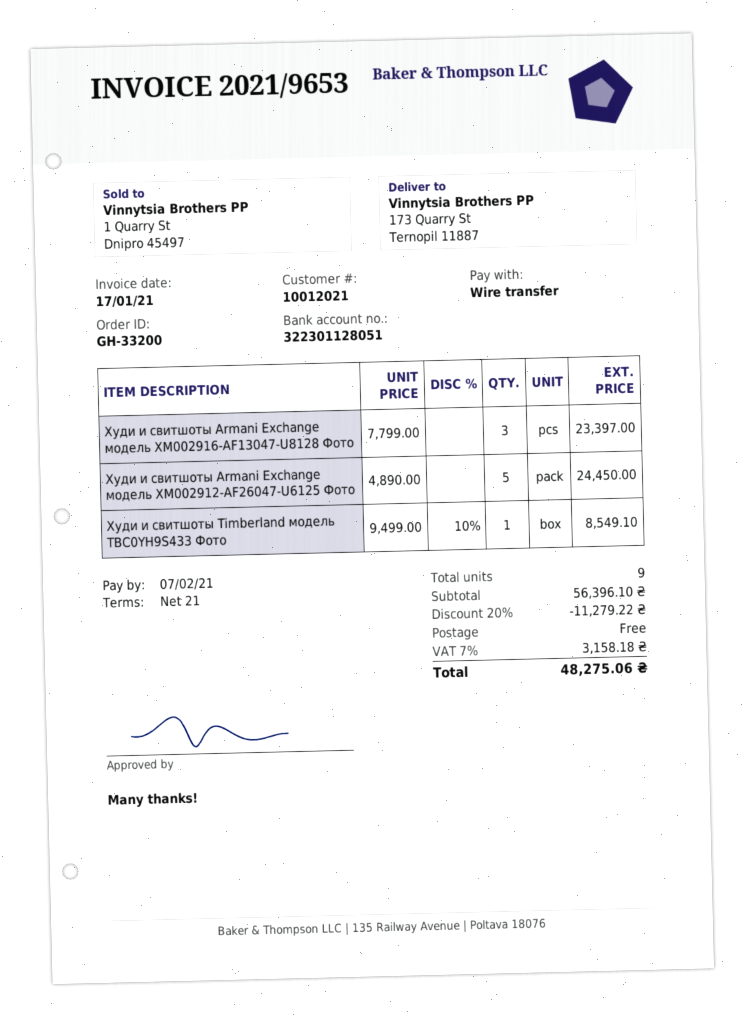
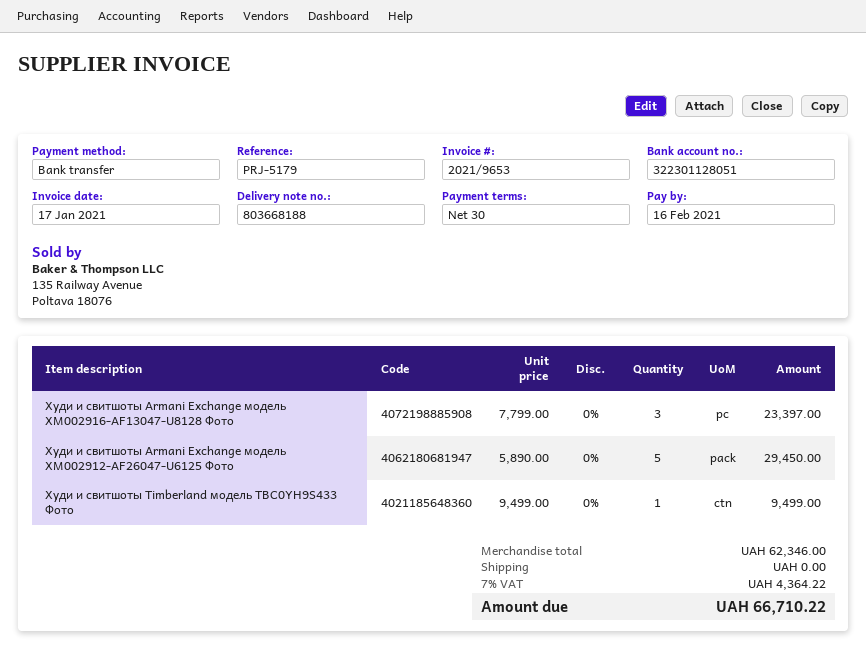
payment terms: 21 days -> 30 days
due date: 2021-02-07 -> 2021-02-16
Худи и свитшоты Armani Exchange модель XM002912-AF26047-U6125 Фото: 5 x 4890.00 = 24450.00 -> 5 x 5890.00 = 29450.00
Худи и свитшоты Timberland модель TBC0YH9S433 Фото: 1 x 9499.00 - 10% = 8549.10 -> 1 x 9499.00 = 9499.00
subtotal: 56396.10 -> 62346.00
discount: 20% = 11279.22 -> none
tax: 7% = 3158.18 -> 7% = 4364.22
total: 48275.06 -> 66710.22

